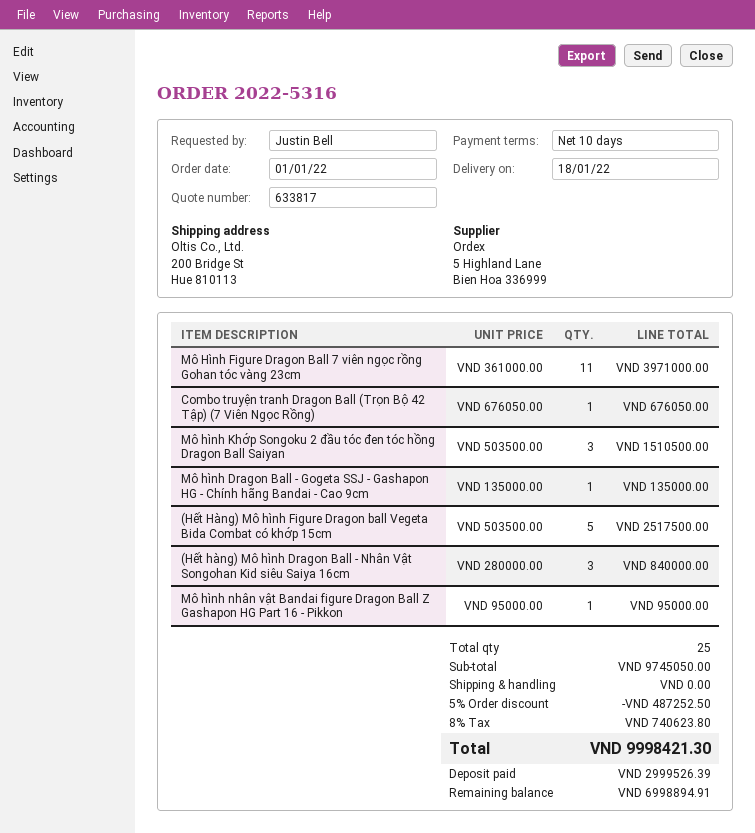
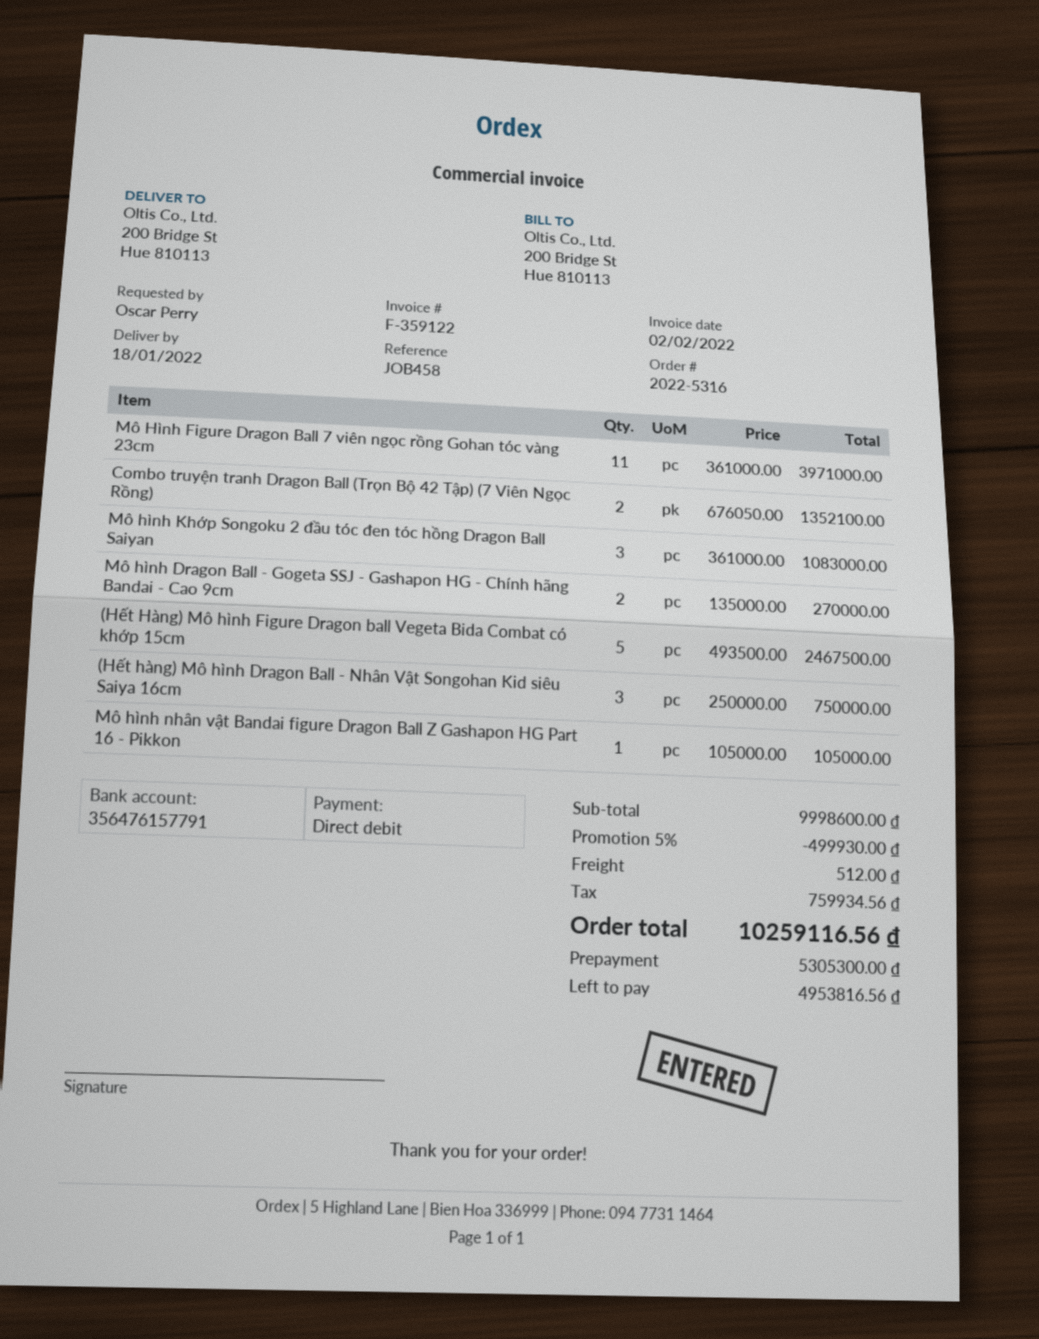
ordered by: Justin Bell -> Oscar Perry
Combo truyện tranh Dragon Ball (Trọn Bộ 42 Tập) (7 Viên Ngọc Rồng): 1 x 676050.00 = 676050.00 -> 2 x 676050.00 = 1352100.00
Mô hình Khớp Songoku 2 đầu tóc đen tóc hồng Dragon Ball Saiyan: 3 x 503500.00 = 1510500.00 -> 3 x 361000.00 = 1083000.00
Mô hình Dragon Ball - Gogeta SSJ - Gashapon HG - Chính hãng Bandai - Cao 9cm: 1 x 135000.00 = 135000.00 -> 2 x 135000.00 = 270000.00
(Hết Hàng) Mô hình Figure Dragon ball Vegeta Bida Combat có khớp 15cm: 5 x 503500.00 = 2517500.00 -> 5 x 493500.00 = 2467500.00
(Hết hàng) Mô hình Dragon Ball - Nhân Vật Songohan Kid siêu Saiya 16cm: 3 x 280000.00 = 840000.00 -> 3 x 250000.00 = 750000.00
Mô hình nhân vật Bandai figure Dragon Ball Z Gashapon HG Part 16 - Pikkon: 1 x 95000.00 = 95000.00 -> 1 x 105000.00 = 105000.00
subtotal: 9745050.00 -> 9998600.00
discount: 5% = 487252.50 -> 5% = 499930.00
shipping: 0.00 -> 512.00
tax: 740623.80 -> 759934.56
total: 9998421.30 -> 10259116.56
deposit: 2999526.39 -> 5305300.00
balance: 6998894.91 -> 4953816.56

